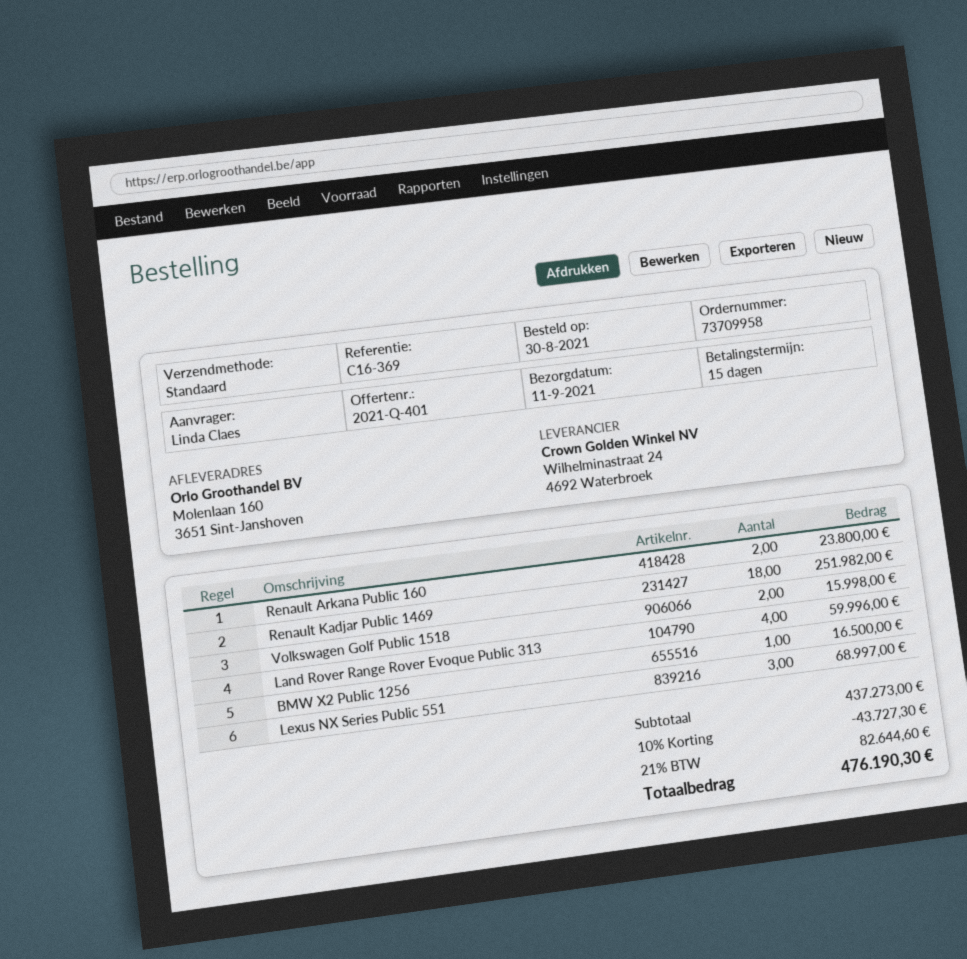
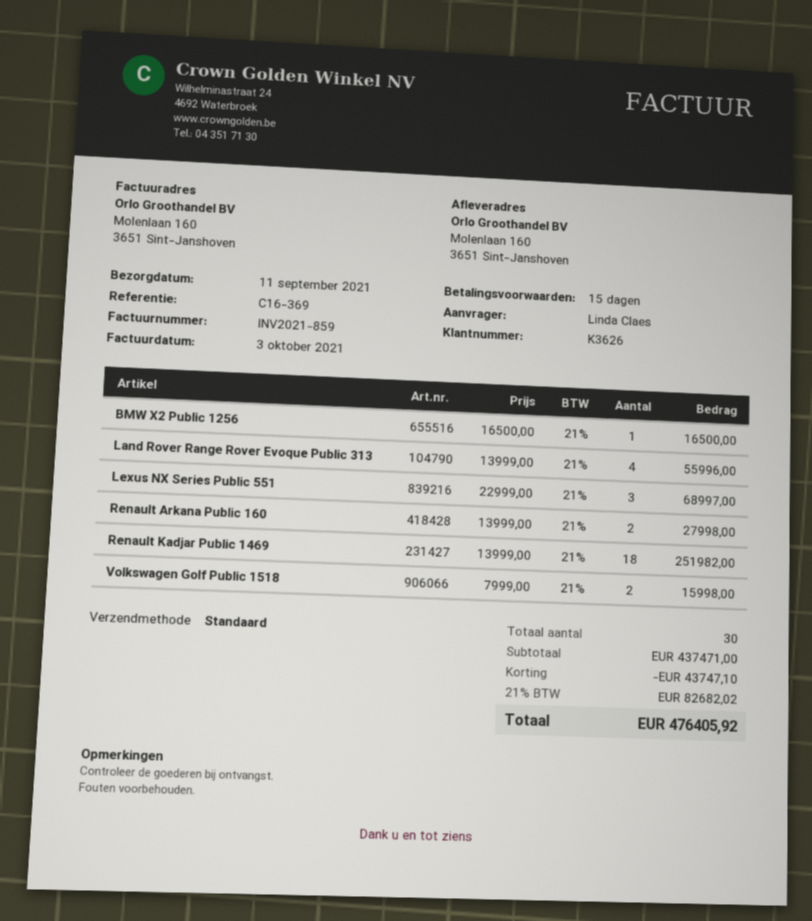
Renault Arkana Public 160: 2 for 23800.00 -> 2 for 27998.00
Land Rover Range Rover Evoque Public 313: 4 for 59996.00 -> 4 for 55996.00
subtotal: 437273.00 -> 437471.00
discount: 43727.30 -> 43747.10
tax: 21% = 82644.60 -> 21% = 82682.02
total: 476190.30 -> 476405.92

